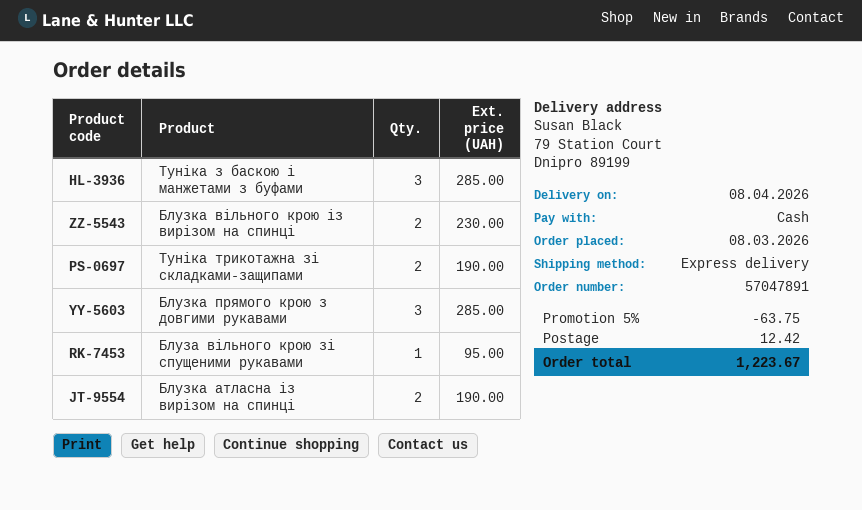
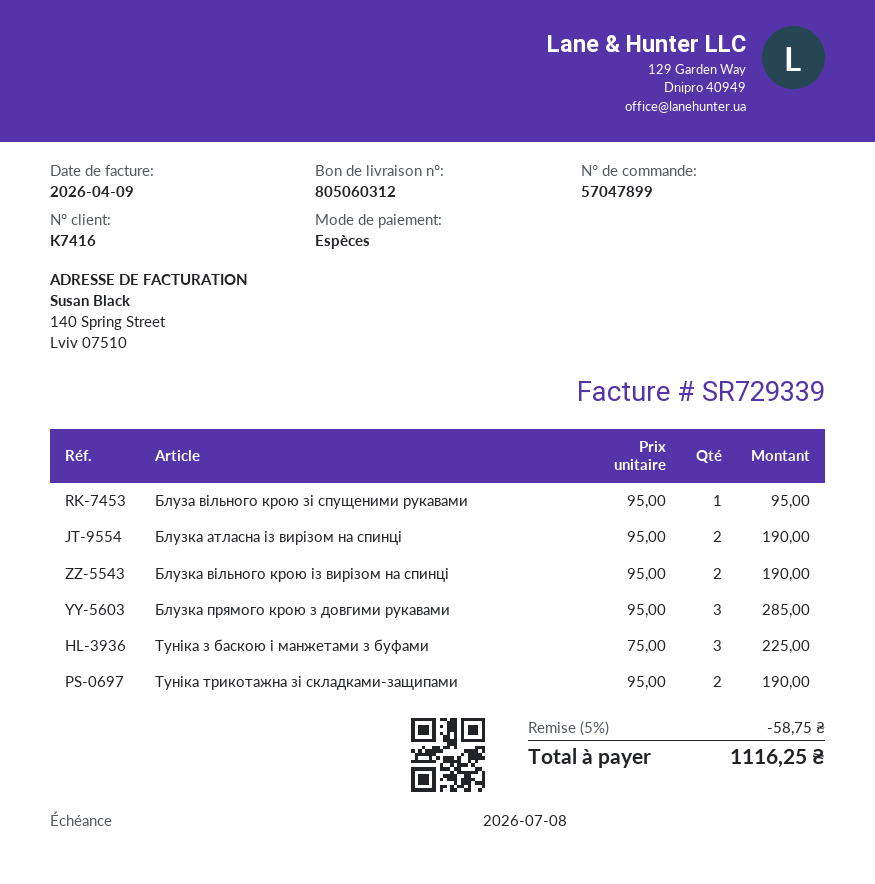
order number: 57047891 -> 57047899
Туніка з баскою і манжетами з буфами: 3 for 285.00 -> 3 for 225.00
Блузка вільного крою із вирізом на спинці: 2 for 230.00 -> 2 for 190.00
discount: 5% = 63.75 -> 5% = 58.75
shipping: 12.42 -> none
total: 1223.67 -> 1116.25

